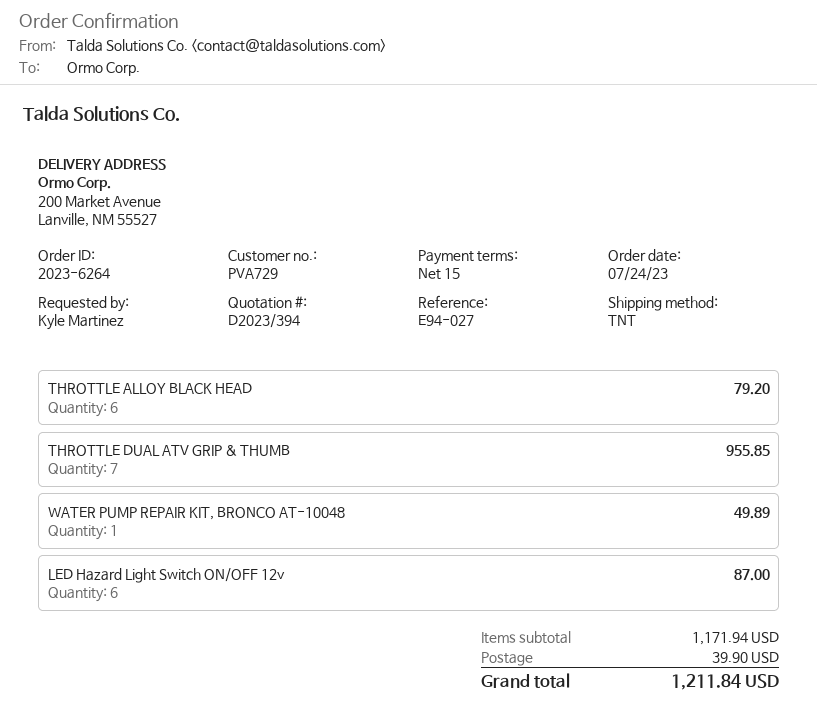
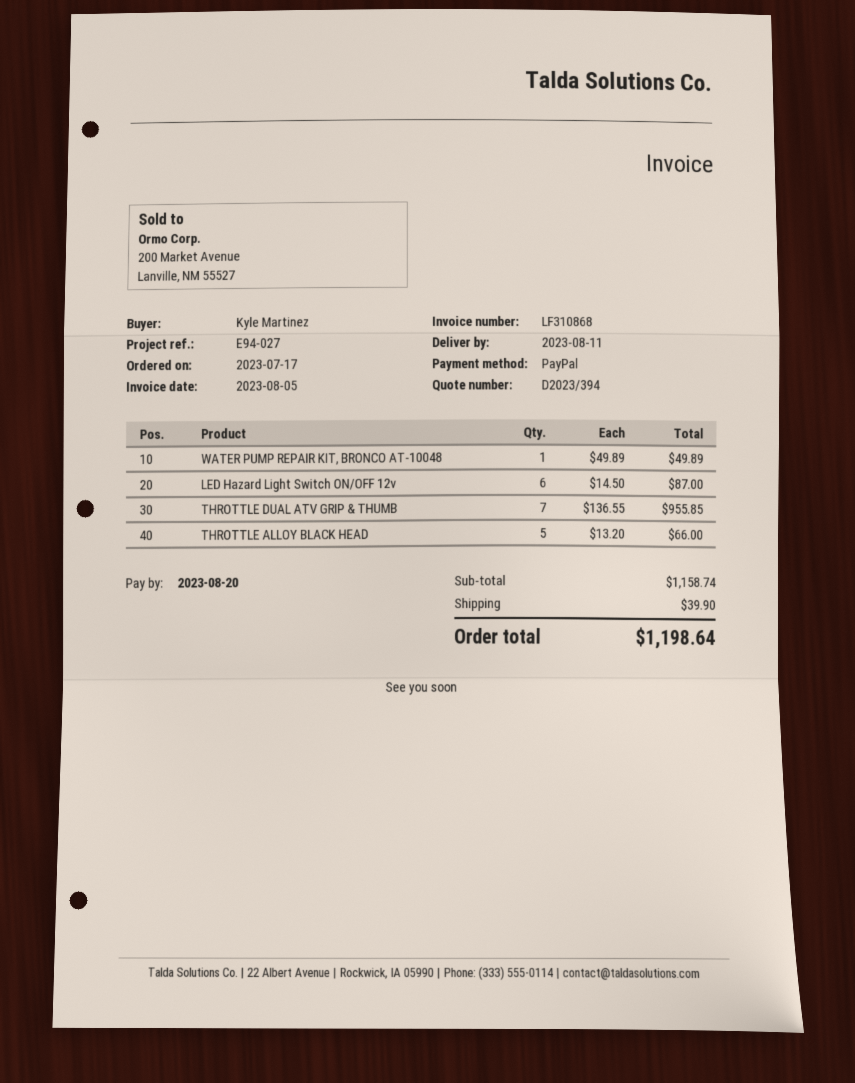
order date: 2023-07-24 -> 2023-07-17
THROTTLE ALLOY BLACK HEAD: 6 for 79.20 -> 5 for 66.00
subtotal: 1171.94 -> 1158.74
total: 1211.84 -> 1198.64

